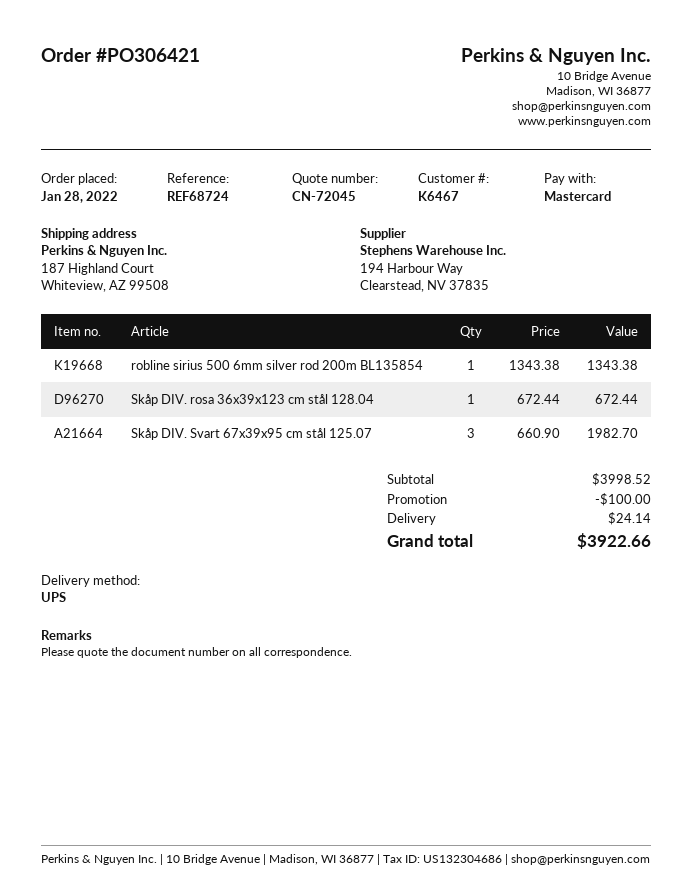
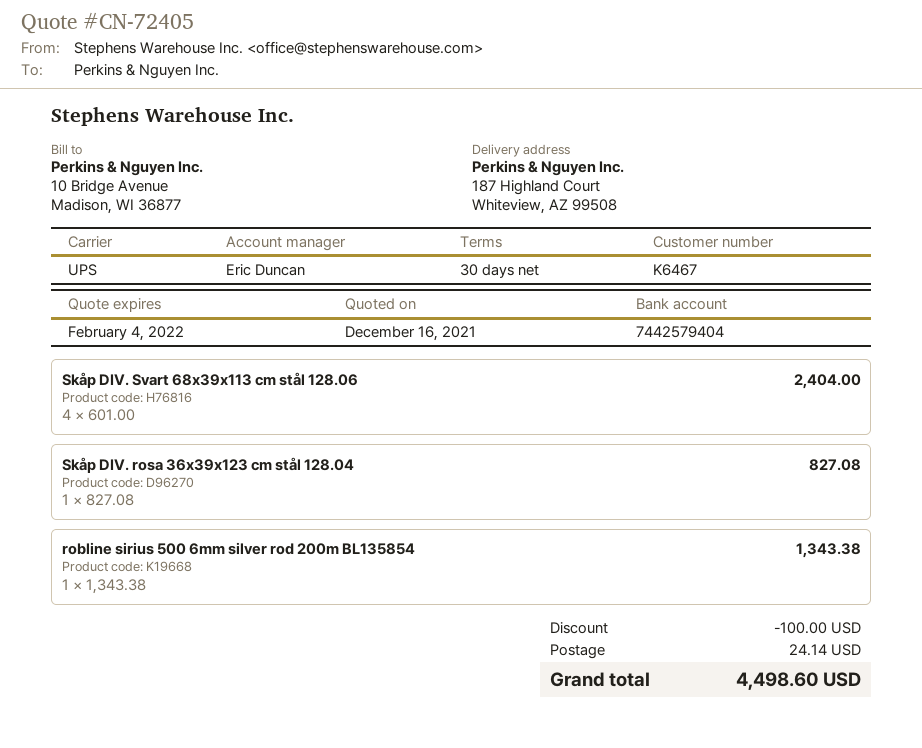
quote number: CN-72045 -> CN-72405
Skåp DIV. rosa 36x39x123 cm stål 128.04: 1 x 672.44 = 672.44 -> 1 x 827.08 = 827.08
Skåp DIV. Svart 67x39x95 cm stål 125.07: 3 x 660.90 = 1982.70 -> none
Skåp DIV. Svart 68x39x113 cm stål 128.06: none -> 4 x 601.00 = 2404.00
total: 3922.66 -> 4498.60

